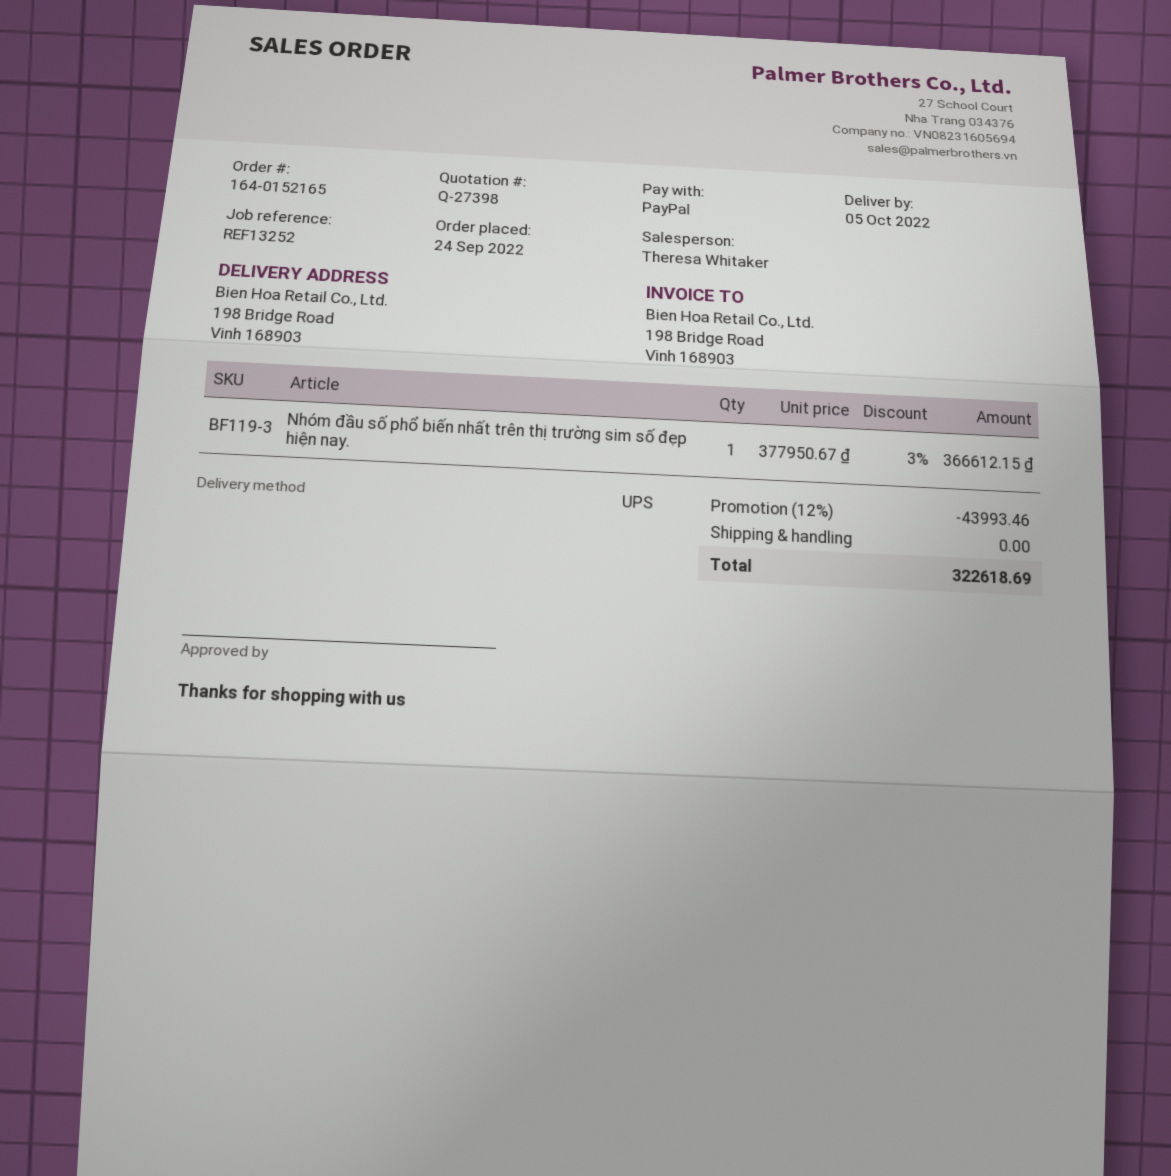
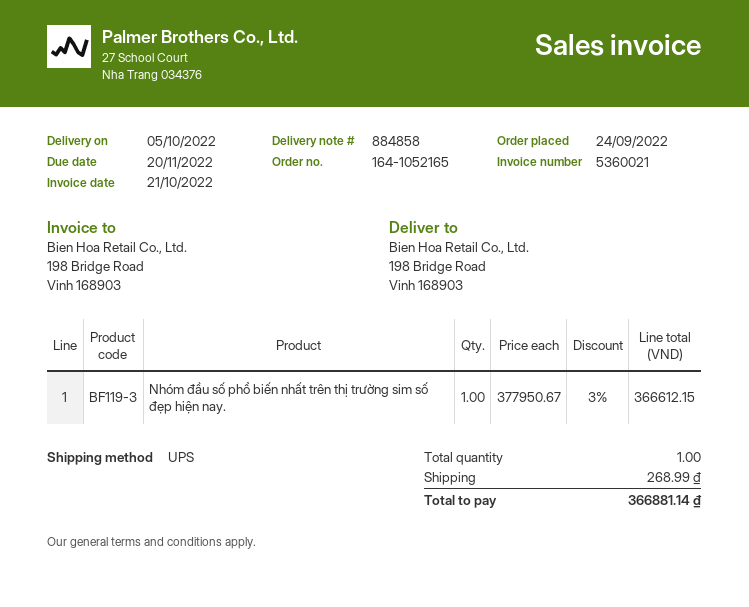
order number: 164-0152165 -> 164-1052165
discount: 12% = 43993.46 -> none
shipping: 0.00 -> 268.99
total: 322618.69 -> 366881.14

